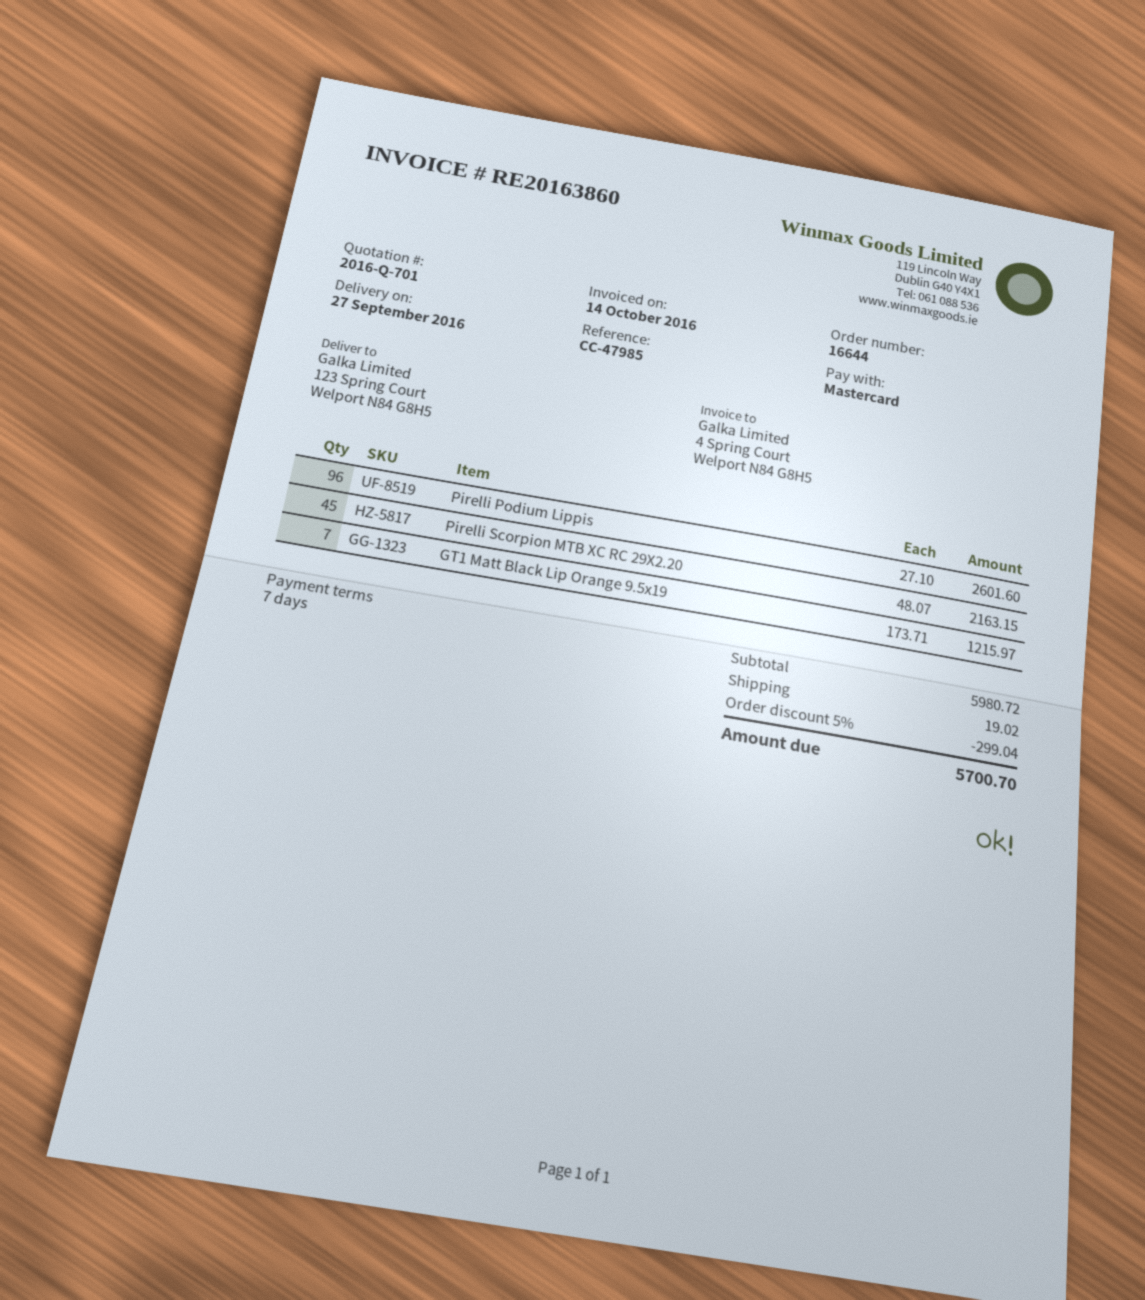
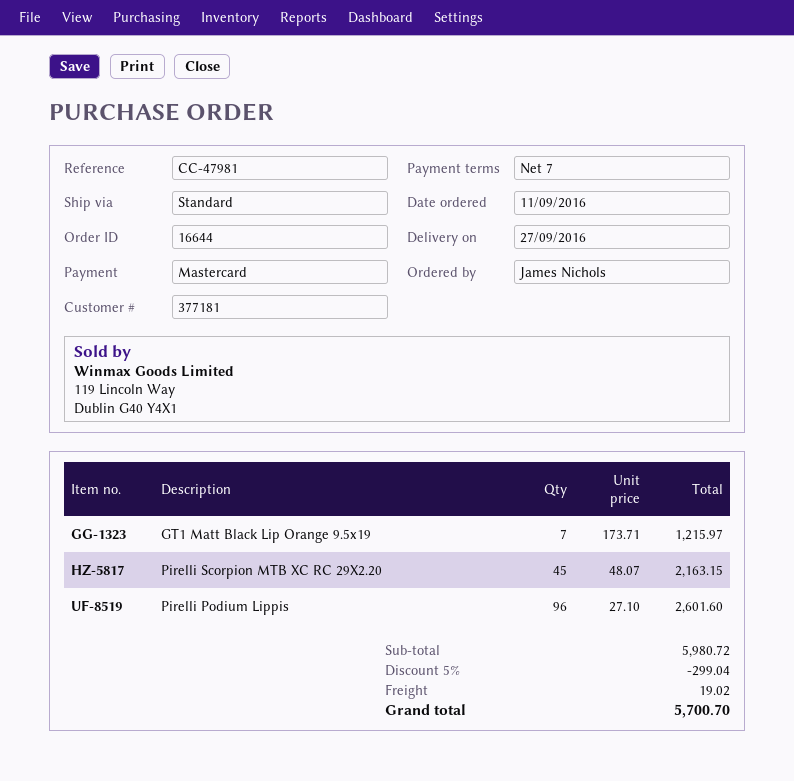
reference: CC-47985 -> CC-47981

